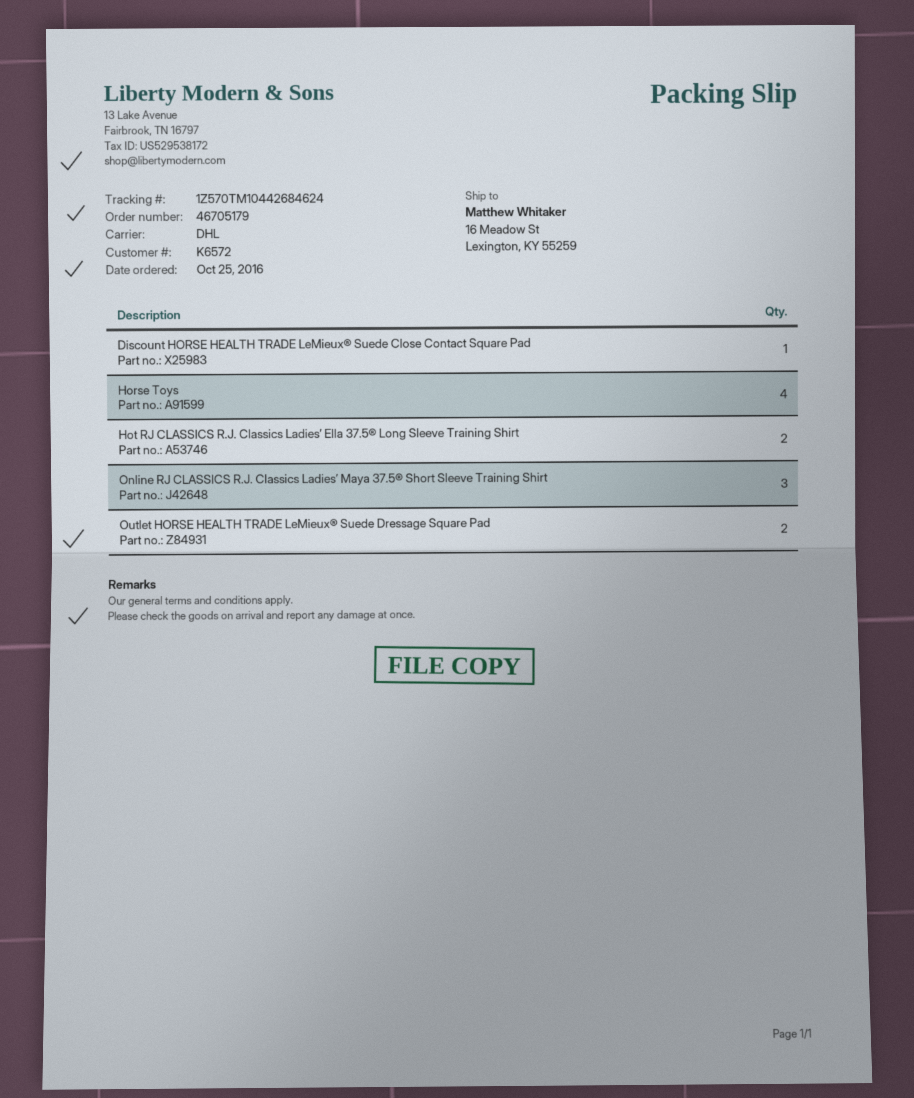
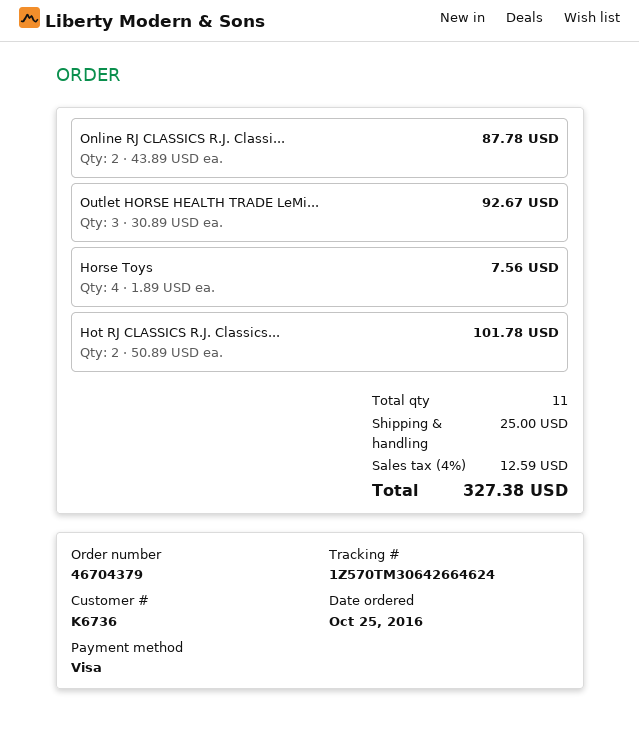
order number: 46705179 -> 46704379
customer number: K6572 -> K6736
tracking number: 1Z570TM10442684624 -> 1Z570TM30642664624
Discount HORSE HEALTH TRADE LeMieux® Suede Close Contact Square Pad: 1 -> none
Online RJ CLASSICS R.J. Classics Ladies’ Maya 37.5® Short Sleeve Training Shirt: 3 -> 2
Outlet HORSE HEALTH TRADE LeMieux® Suede Dressage Square Pad: 2 -> 3

